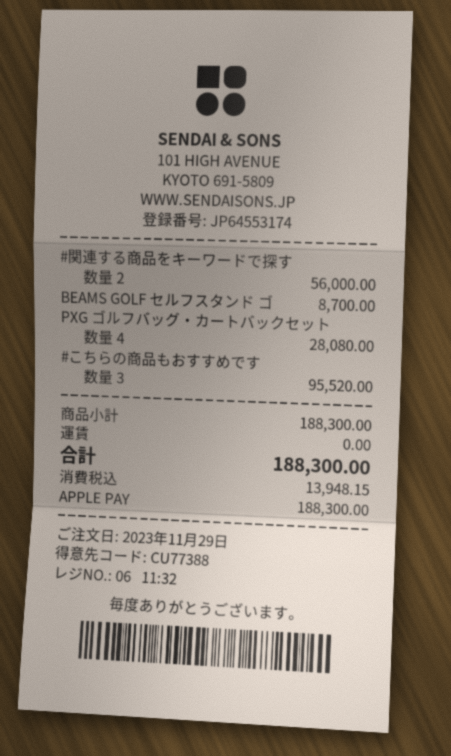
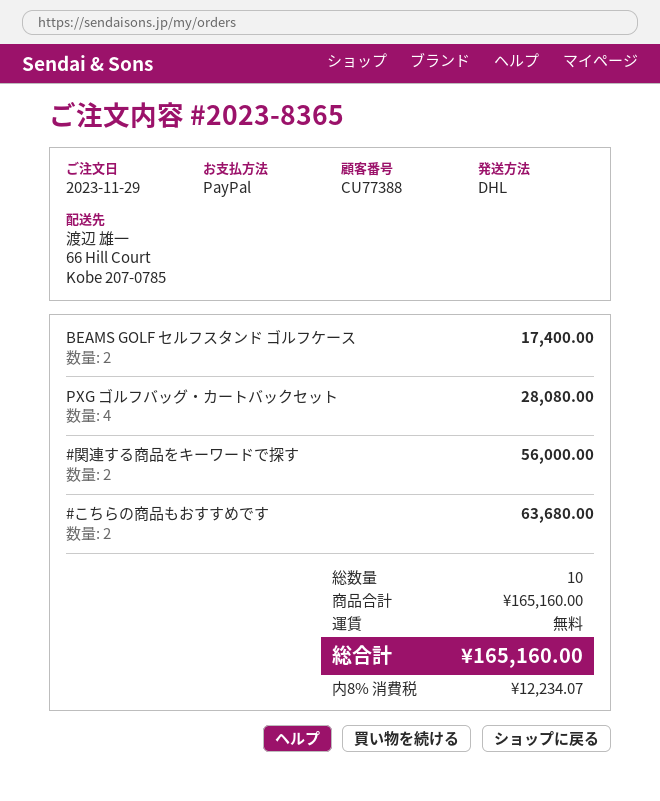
payment method: Apple Pay -> PayPal
BEAMS GOLF セルフスタンド ゴ: 1 for 8700.00 -> 2 for 17400.00
#こちらの商品もおすすめです: 3 for 95520.00 -> 2 for 63680.00
subtotal: 188300.00 -> 165160.00
tax: 13948.15 -> 12234.07
total: 188300.00 -> 165160.00

